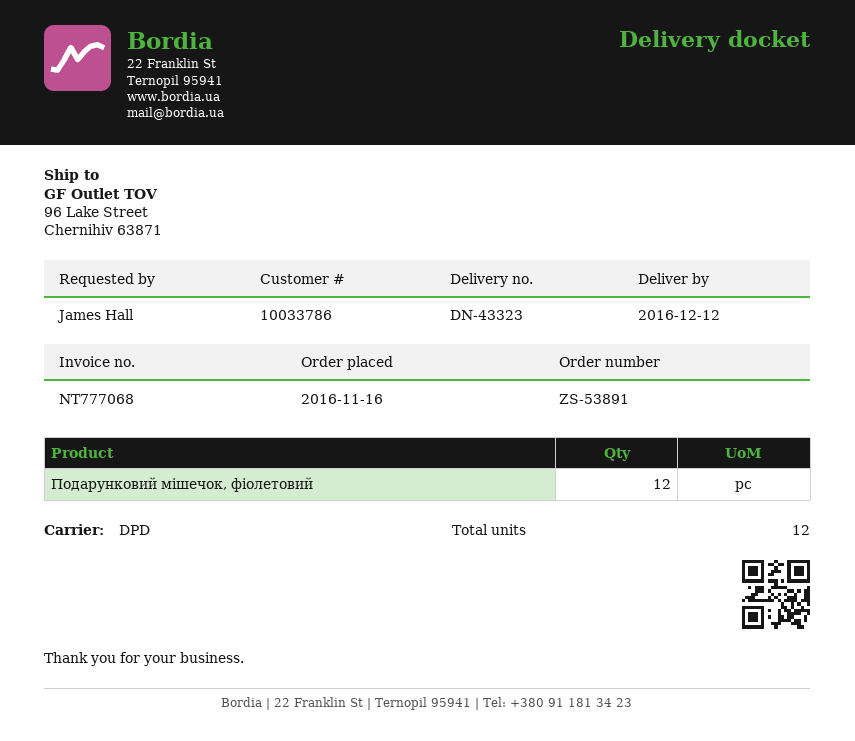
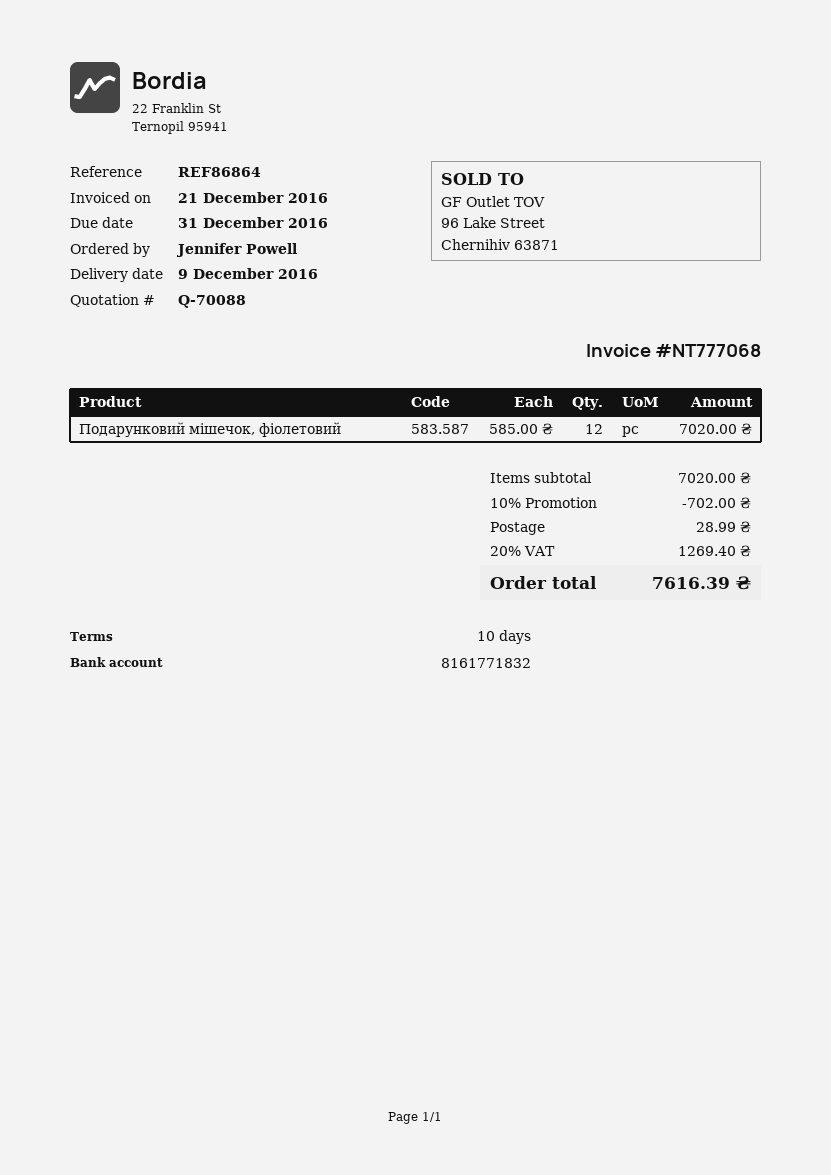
delivery date: 2016-12-12 -> 2016-12-09
ordered by: James Hall -> Jennifer Powell

